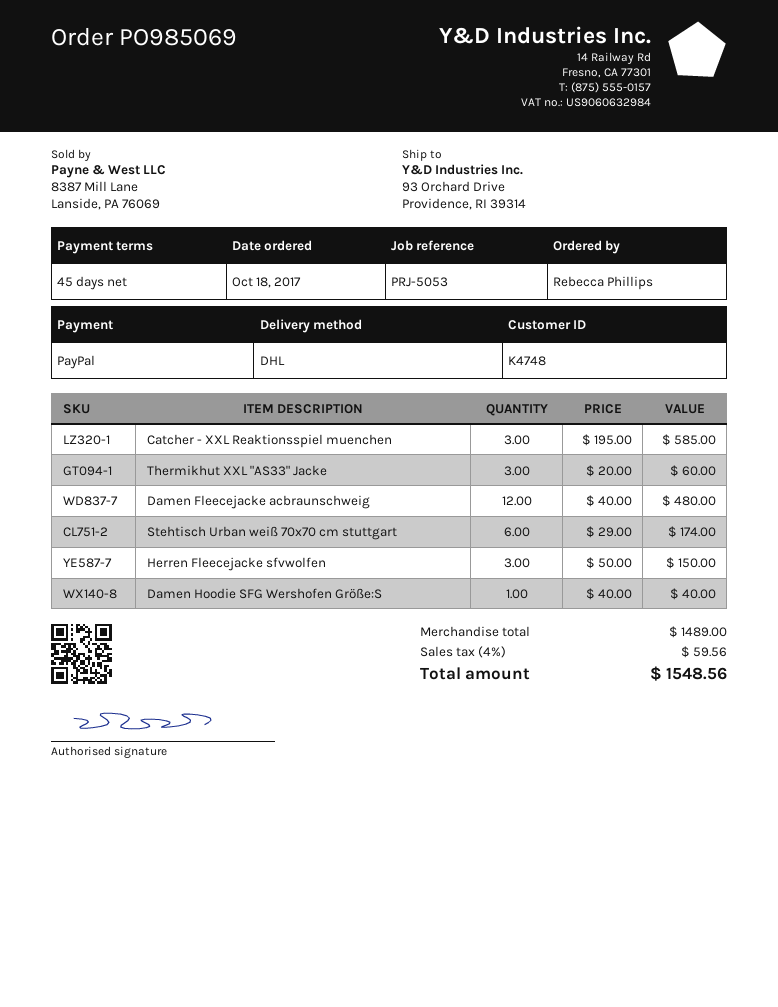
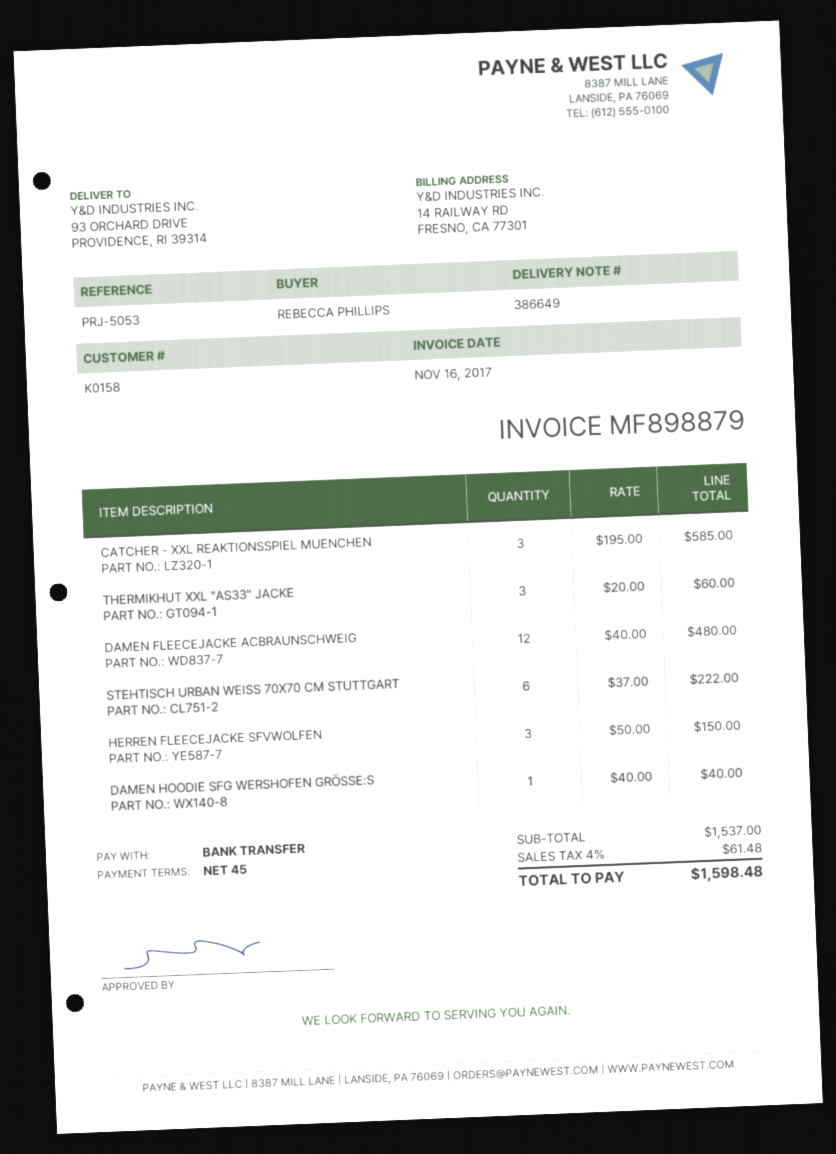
customer number: K4748 -> K0158
payment method: PayPal -> bank transfer
Stehtisch Urban weiß 70x70 cm stuttgart: 6 x 29.00 = 174.00 -> 6 x 37.00 = 222.00
subtotal: 1489.00 -> 1537.00
tax: 4% = 59.56 -> 4% = 61.48
total: 1548.56 -> 1598.48

